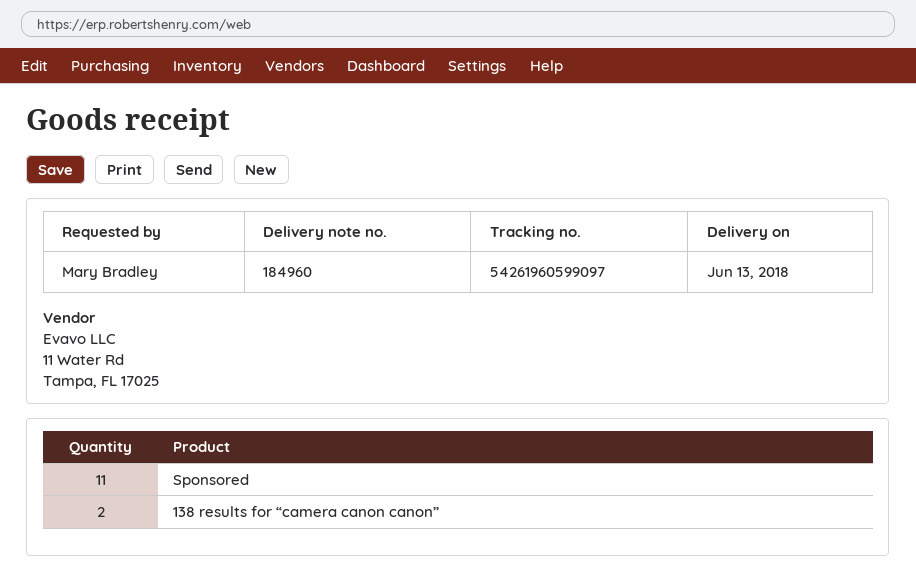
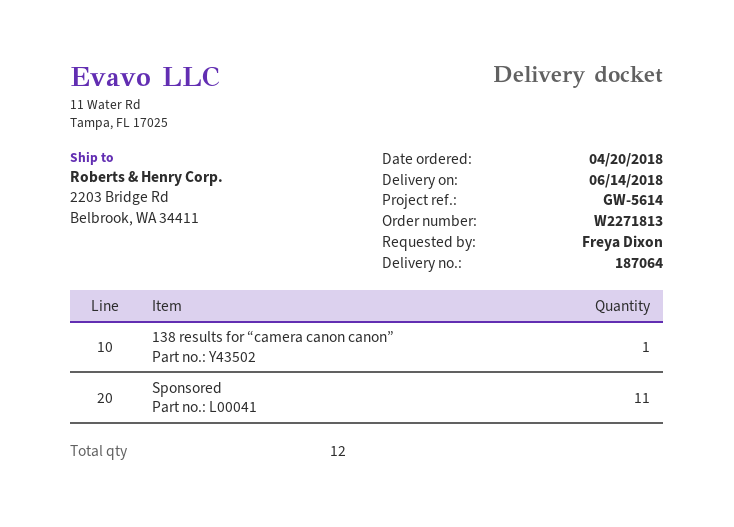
delivery note number: 184960 -> 187064
delivery date: 2018-06-13 -> 2018-06-14
ordered by: Mary Bradley -> Freya Dixon
138 results for “camera canon canon”: 2 -> 1

